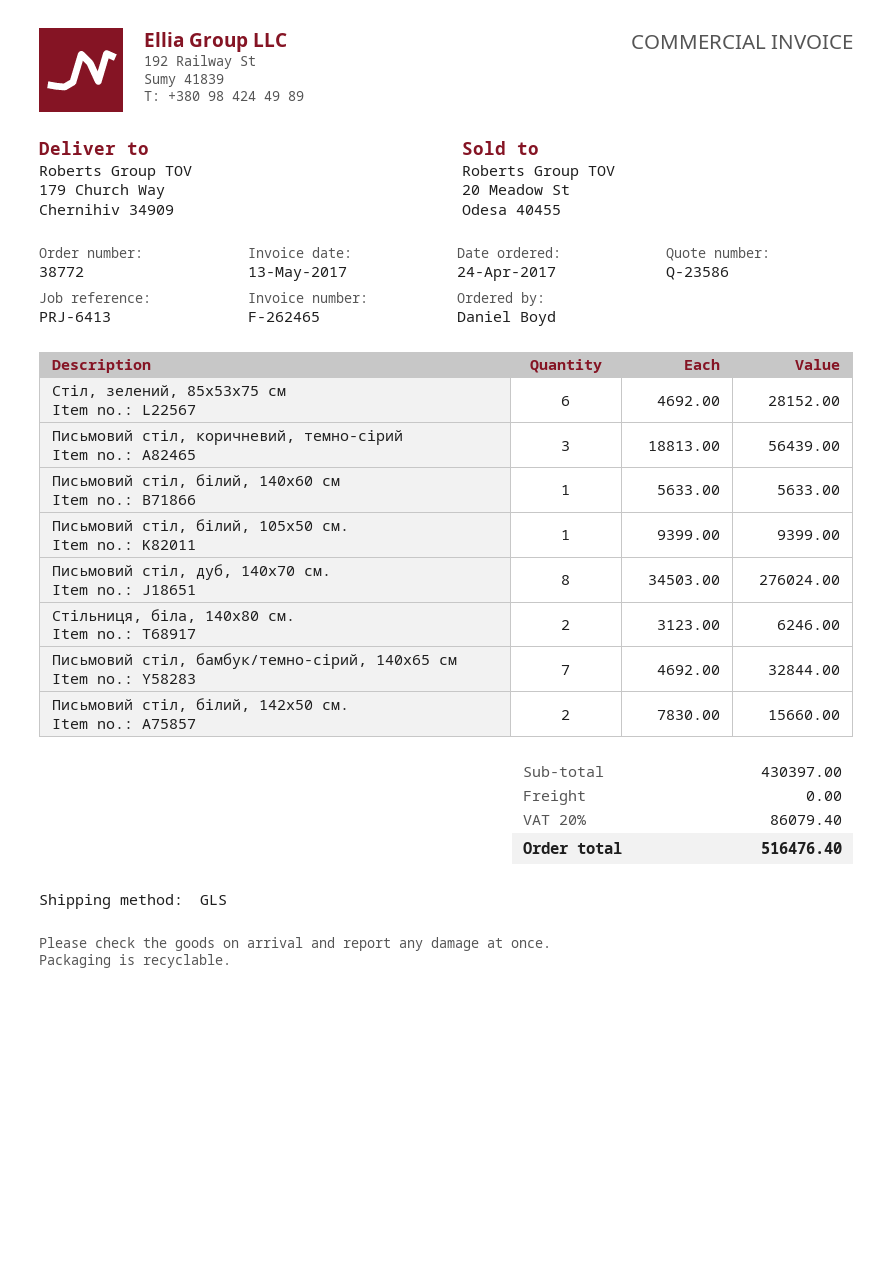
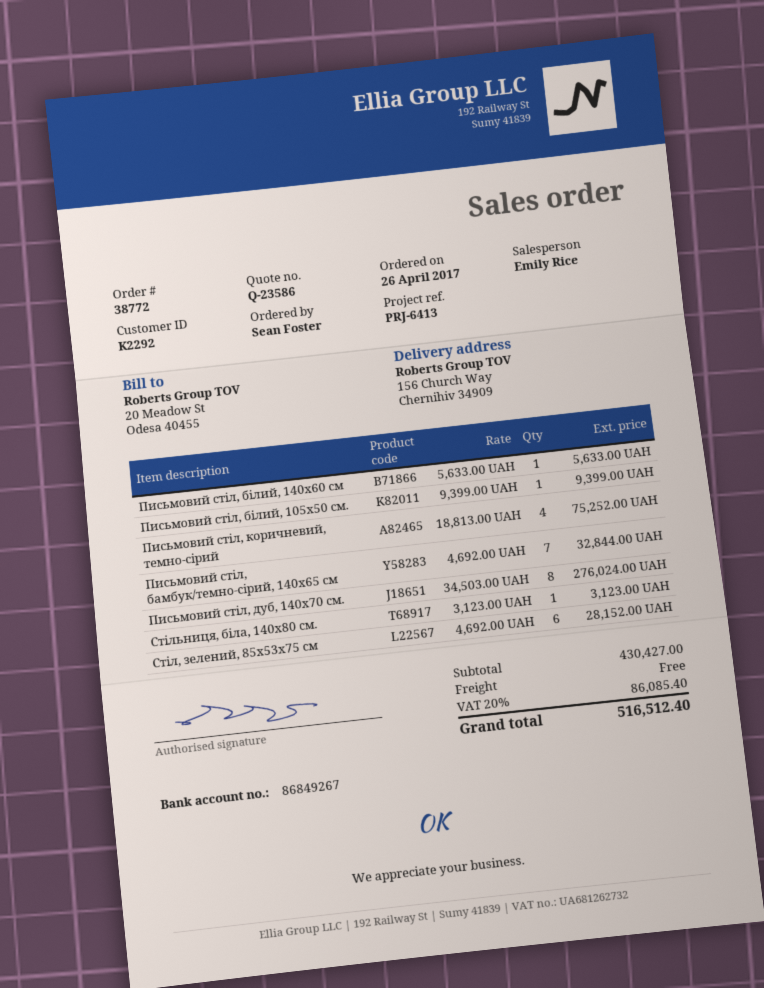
order date: 2017-04-24 -> 2017-04-26
ordered by: Daniel Boyd -> Sean Foster
ship to: 179 Church Way, Chernihiv 34909 -> 156 Church Way, Chernihiv 34909
Письмовий стіл, коричневий, темно-сірий: 3 x 18813.00 = 56439.00 -> 4 x 18813.00 = 75252.00
Стільниця, біла, 140х80 см.: 2 x 3123.00 = 6246.00 -> 1 x 3123.00 = 3123.00
Письмовий стіл, білий, 142х50 см.: 2 x 7830.00 = 15660.00 -> none
subtotal: 430397.00 -> 430427.00
tax: 20% = 86079.40 -> 20% = 86085.40
total: 516476.40 -> 516512.40

